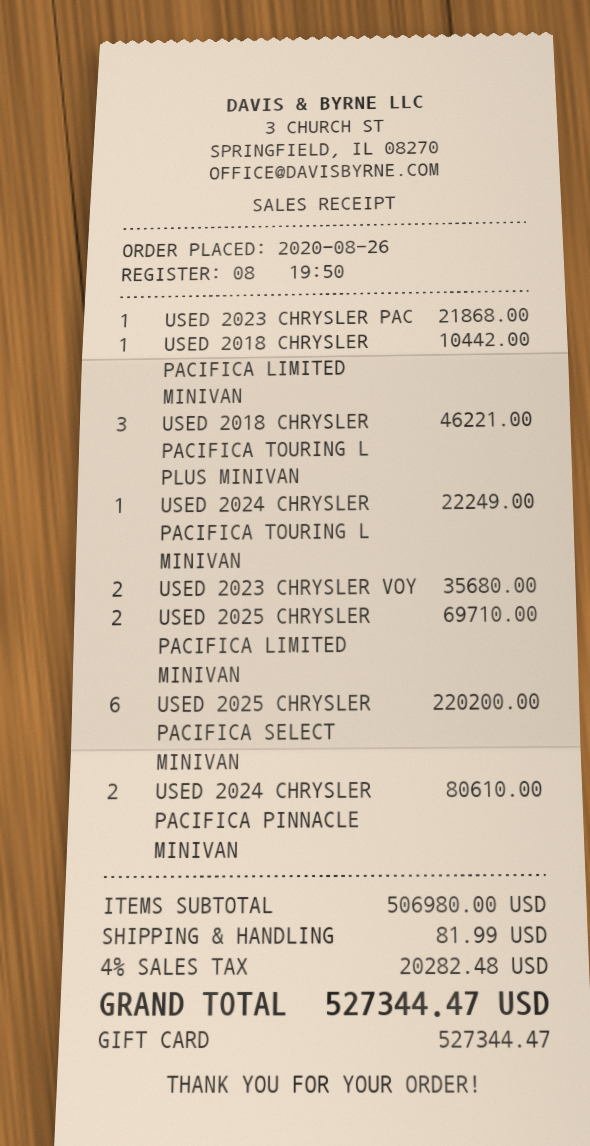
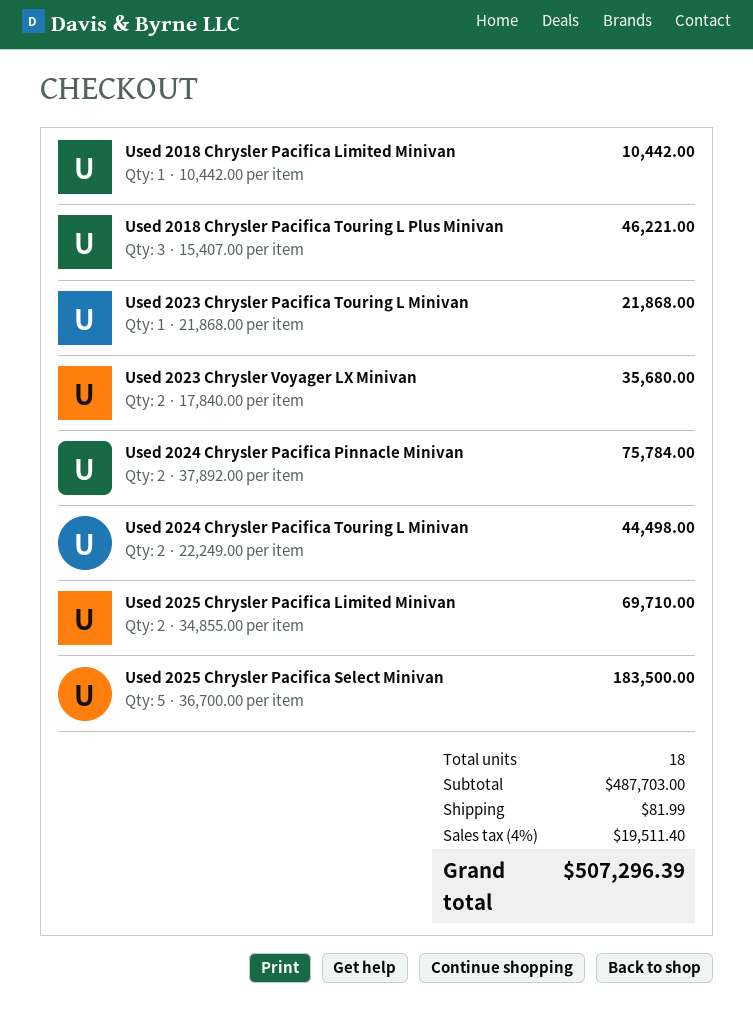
USED 2024 CHRYSLER PACIFICA TOURING L MINIVAN: 1 for 22249.00 -> 2 for 44498.00
USED 2025 CHRYSLER PACIFICA SELECT MINIVAN: 6 for 220200.00 -> 5 for 183500.00
USED 2024 CHRYSLER PACIFICA PINNACLE MINIVAN: 2 for 80610.00 -> 2 for 75784.00
subtotal: 506980.00 -> 487703.00
tax: 4% = 20282.48 -> 4% = 19511.40
total: 527344.47 -> 507296.39

